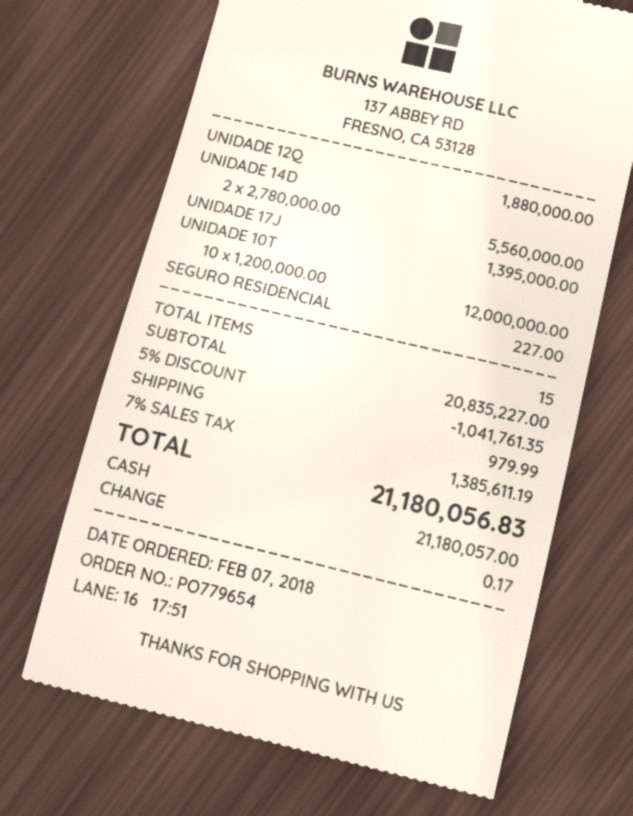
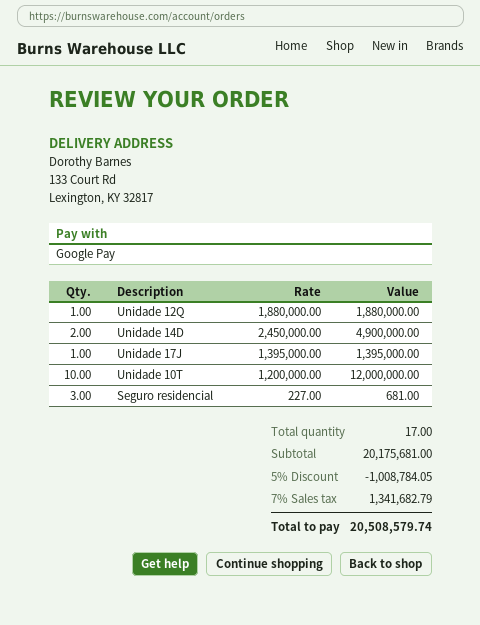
payment method: cash -> Google Pay
UNIDADE 14D: 2 x 2780000.00 = 5560000.00 -> 2 x 2450000.00 = 4900000.00
SEGURO RESIDENCIAL: 1 x 227.00 = 227.00 -> 3 x 227.00 = 681.00
total quantity: 15 -> 17
subtotal: 20835227.00 -> 20175681.00
discount: 5% = 1041761.35 -> 5% = 1008784.05
shipping: 979.99 -> none
tax: 7% = 1385611.19 -> 7% = 1341682.79
total: 21180056.83 -> 20508579.74

